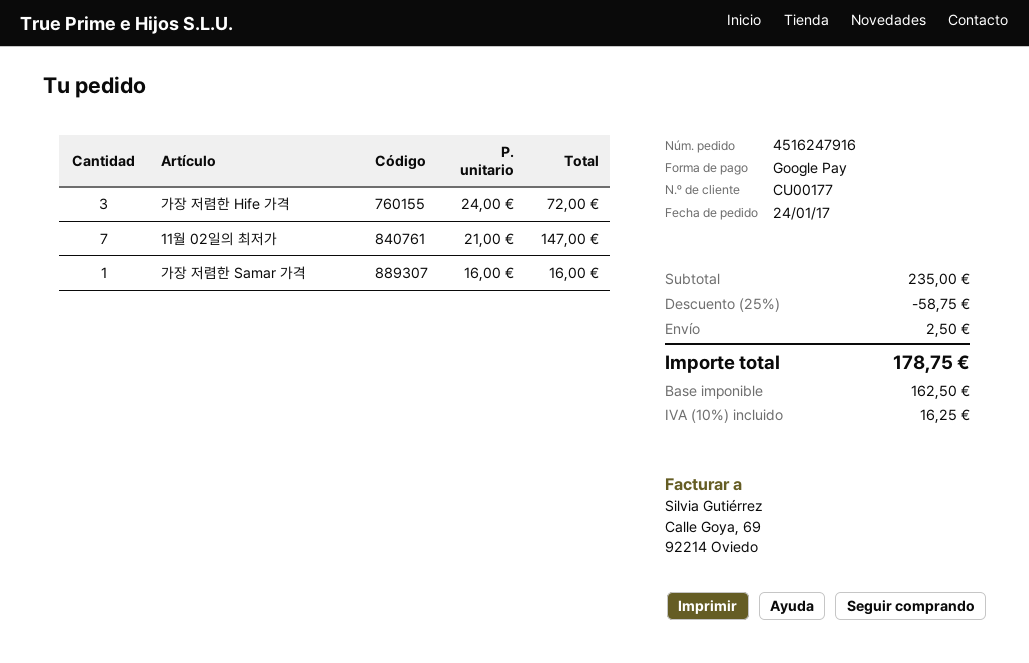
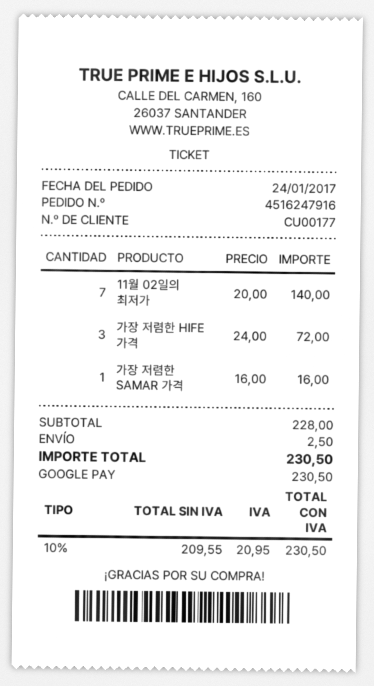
11월 02일의 최저가: 7 x 21.00 = 147.00 -> 7 x 20.00 = 140.00
subtotal: 235.00 -> 228.00
discount: 25% = 58.75 -> none
net: 162.50 -> 209.55
tax: 10% = 16.25 -> 10% = 20.95
total: 178.75 -> 230.50

